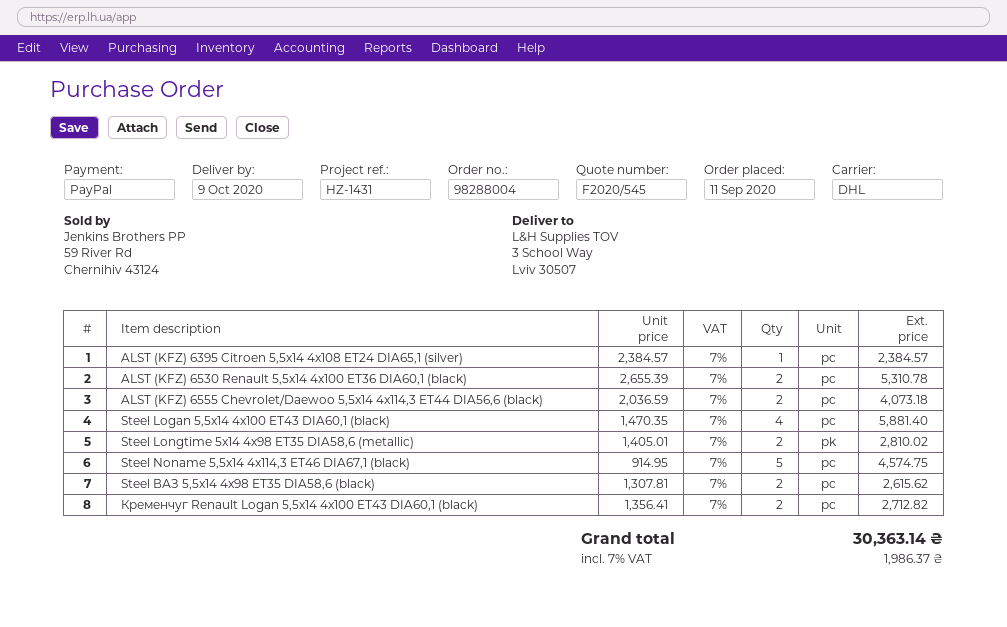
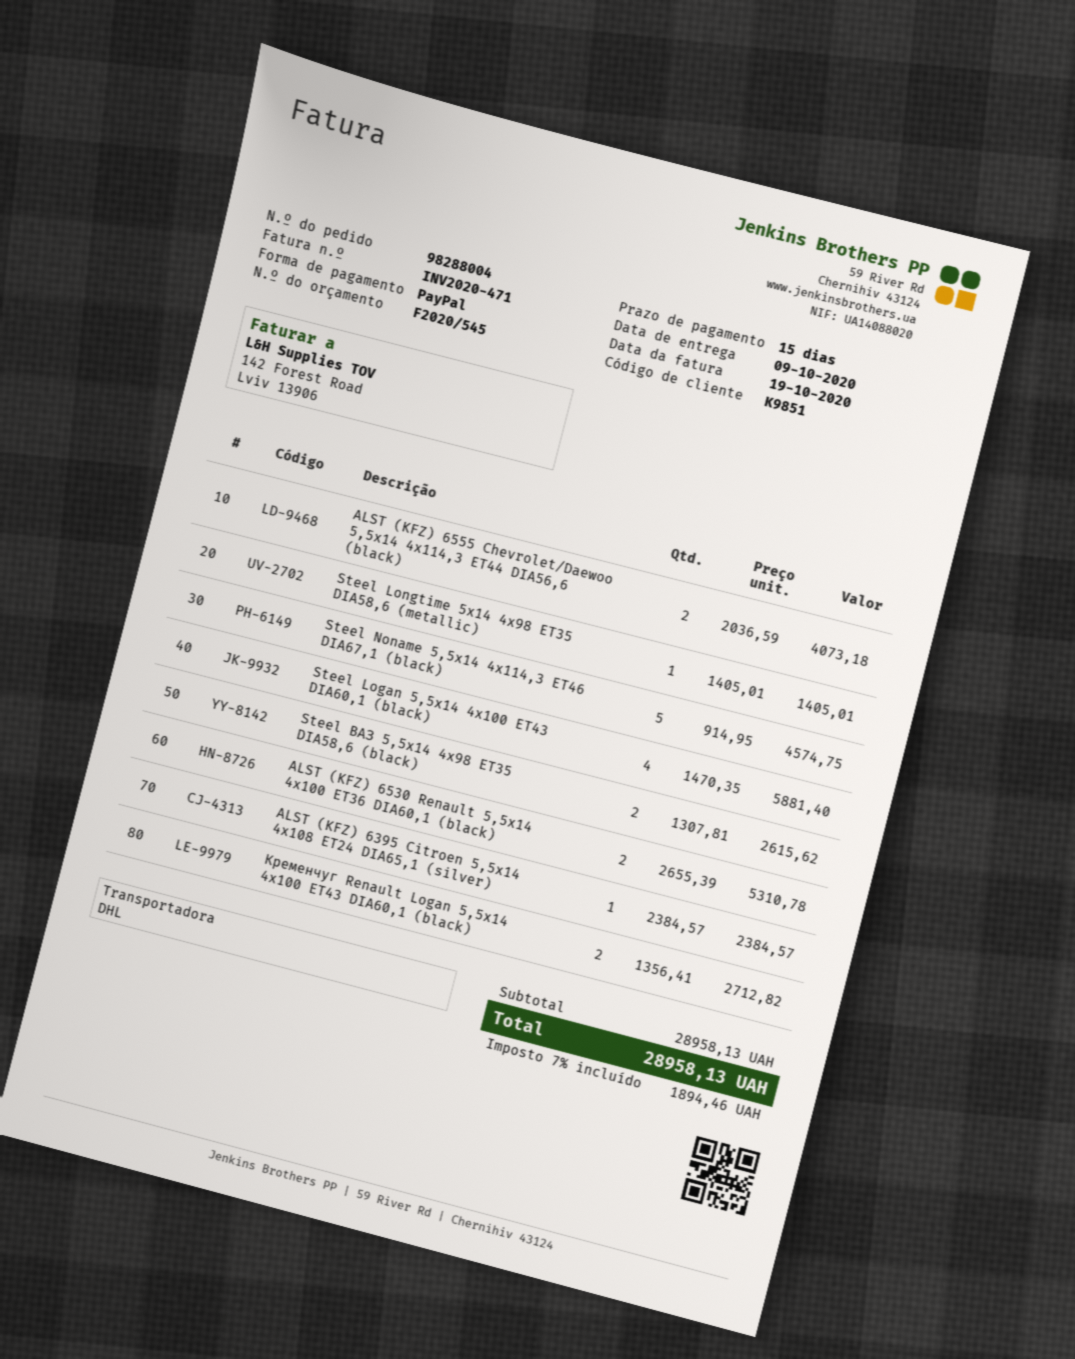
Steel Longtime 5x14 4x98 ET35 DIA58,6 (metallic): 2 x 1405.01 = 2810.02 -> 1 x 1405.01 = 1405.01
tax: 7% = 1986.37 -> 7% = 1894.46
total: 30363.14 -> 28958.13

